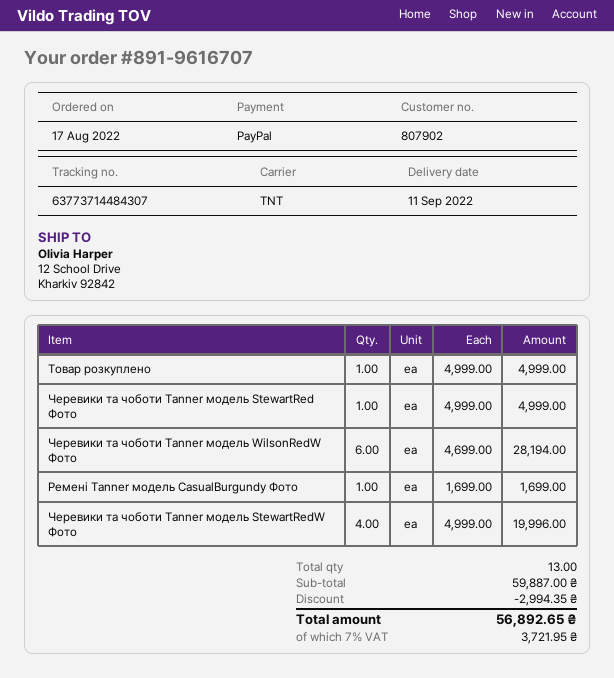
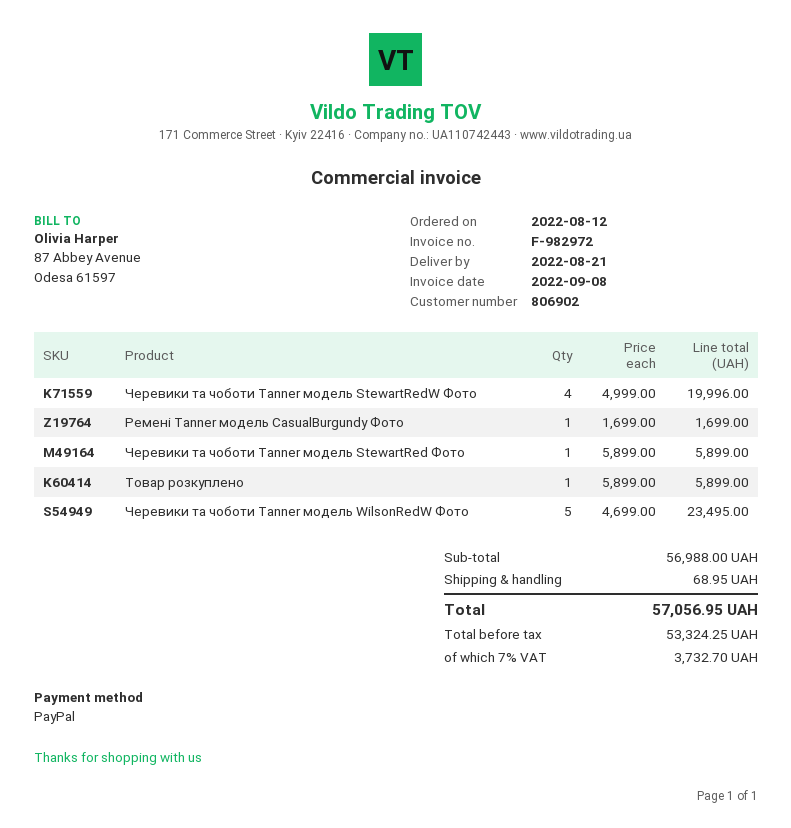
order date: 2022-08-17 -> 2022-08-12
delivery date: 2022-09-11 -> 2022-08-21
customer number: 807902 -> 806902
Товар розкуплено: 1 x 4999.00 = 4999.00 -> 1 x 5899.00 = 5899.00
Черевики та чоботи Tanner модель StewartRed Фото: 1 x 4999.00 = 4999.00 -> 1 x 5899.00 = 5899.00
Черевики та чоботи Tanner модель WilsonRedW Фото: 6 x 4699.00 = 28194.00 -> 5 x 4699.00 = 23495.00
subtotal: 59887.00 -> 56988.00
discount: 2994.35 -> none
shipping: none -> 68.95
tax: 7% = 3721.95 -> 7% = 3732.70
total: 56892.65 -> 57056.95

